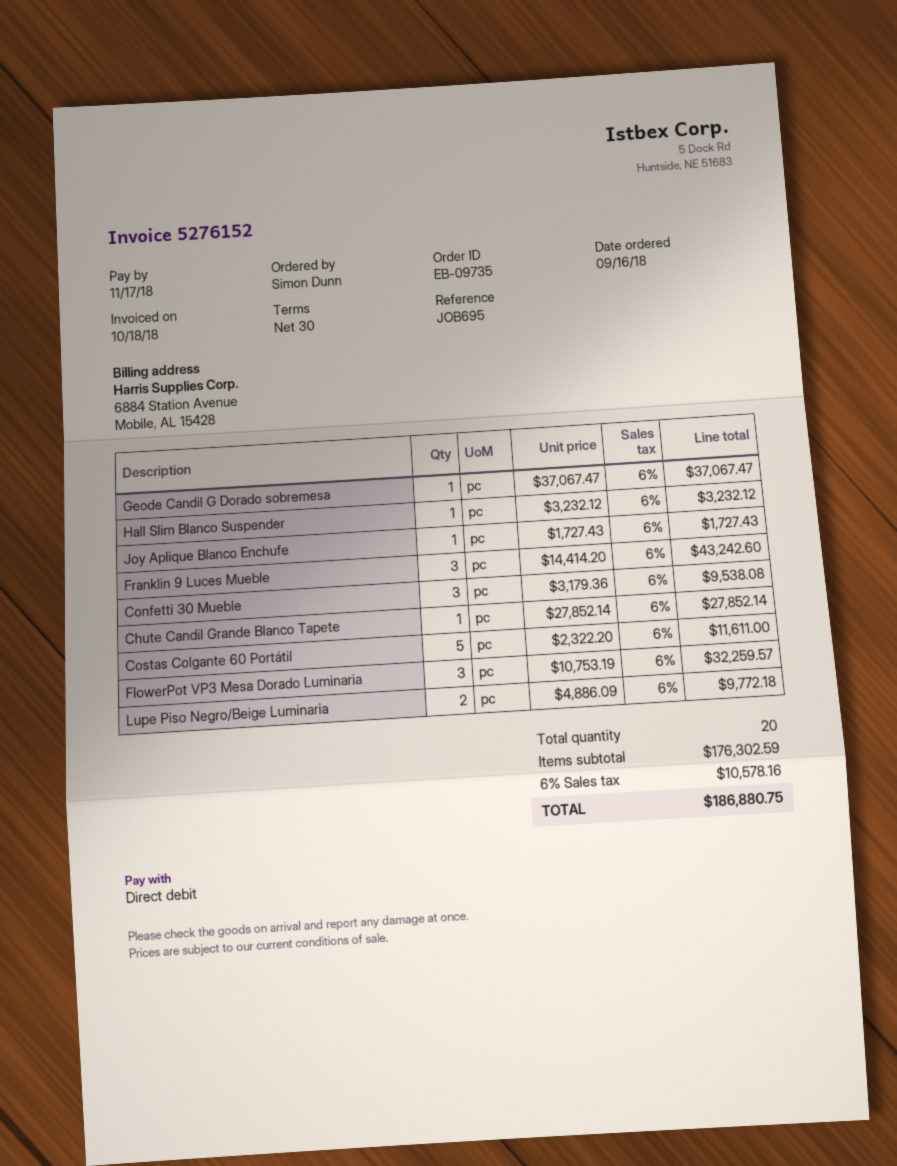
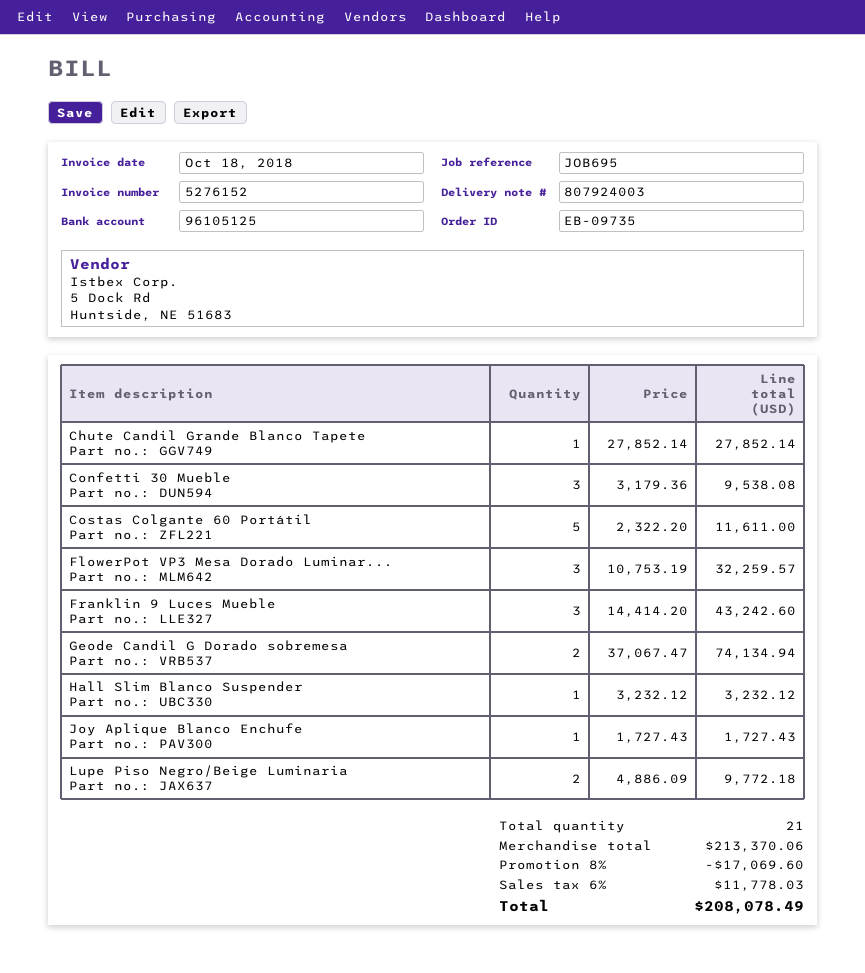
Geode Candil G Dorado sobremesa: 1 x 37067.47 = 37067.47 -> 2 x 37067.47 = 74134.94
total quantity: 20 -> 21
subtotal: 176302.59 -> 213370.06
discount: none -> 8% = 17069.60
tax: 6% = 10578.16 -> 6% = 11778.03
total: 186880.75 -> 208078.49

